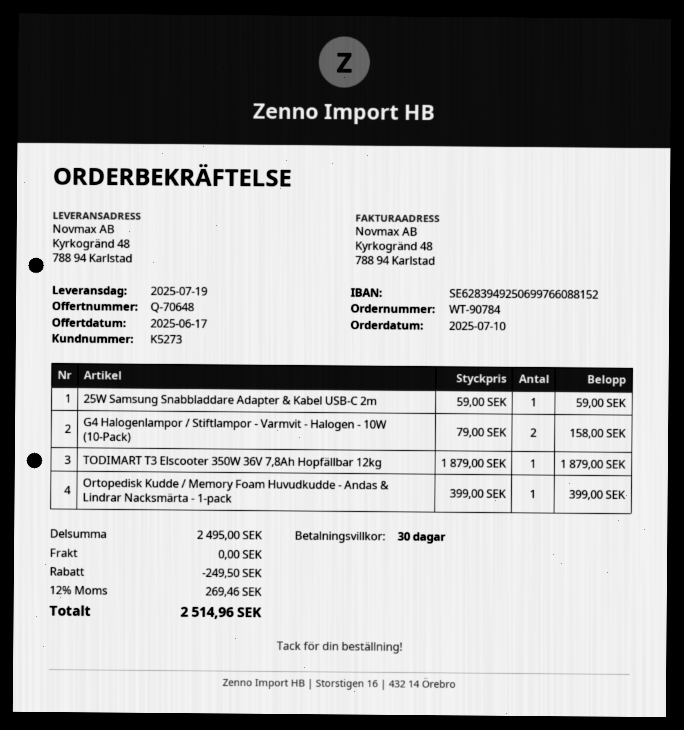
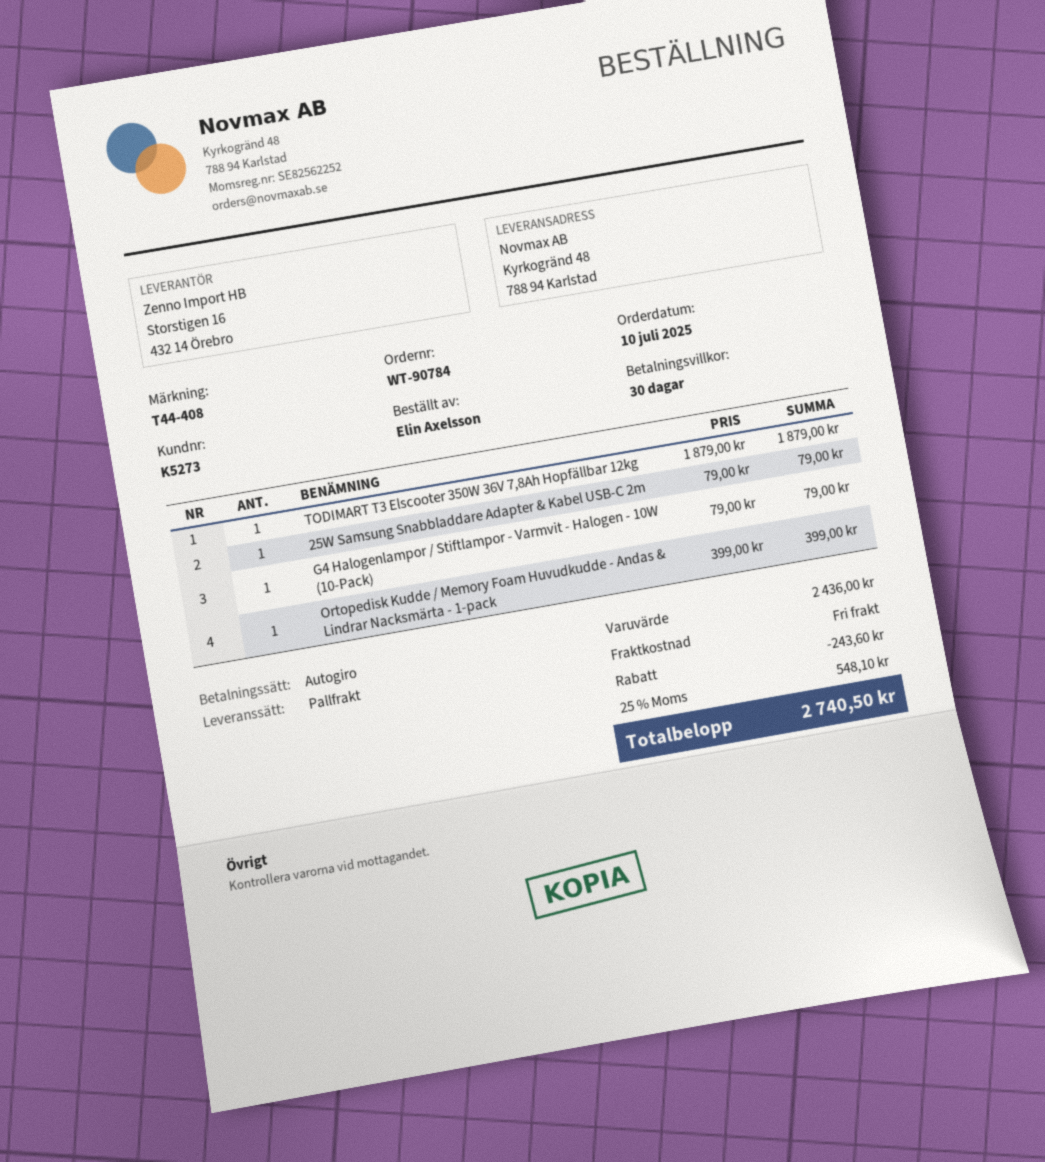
25W Samsung Snabbladdare Adapter & Kabel USB-C 2m: 1 x 59.00 = 59.00 -> 1 x 79.00 = 79.00
G4 Halogenlampor / Stiftlampor - Varmvit - Halogen - 10W (10-Pack): 2 x 79.00 = 158.00 -> 1 x 79.00 = 79.00
subtotal: 2495.00 -> 2436.00
discount: 249.50 -> 243.60
tax: 12% = 269.46 -> 25% = 548.10
total: 2514.96 -> 2740.50

